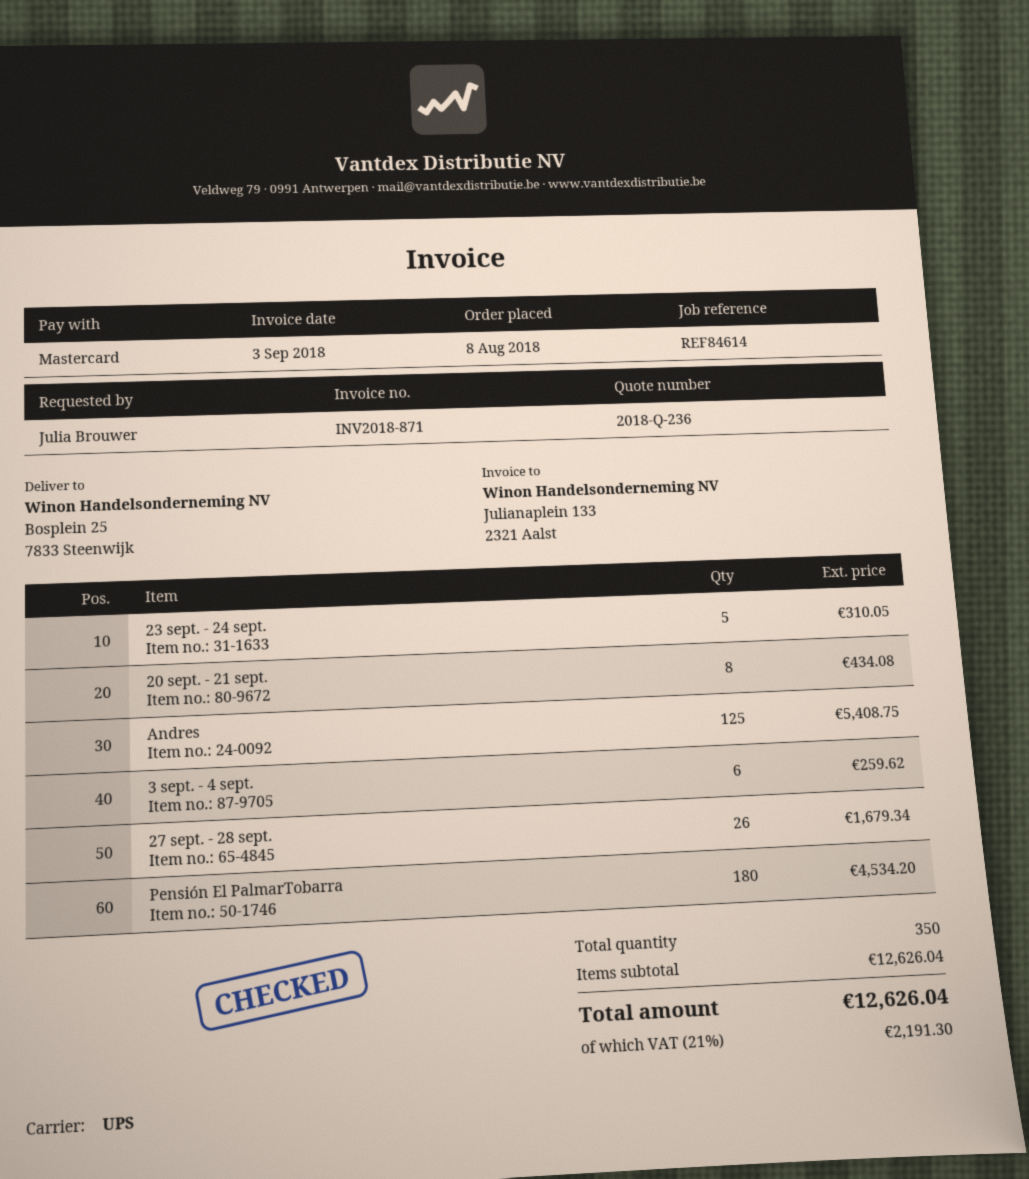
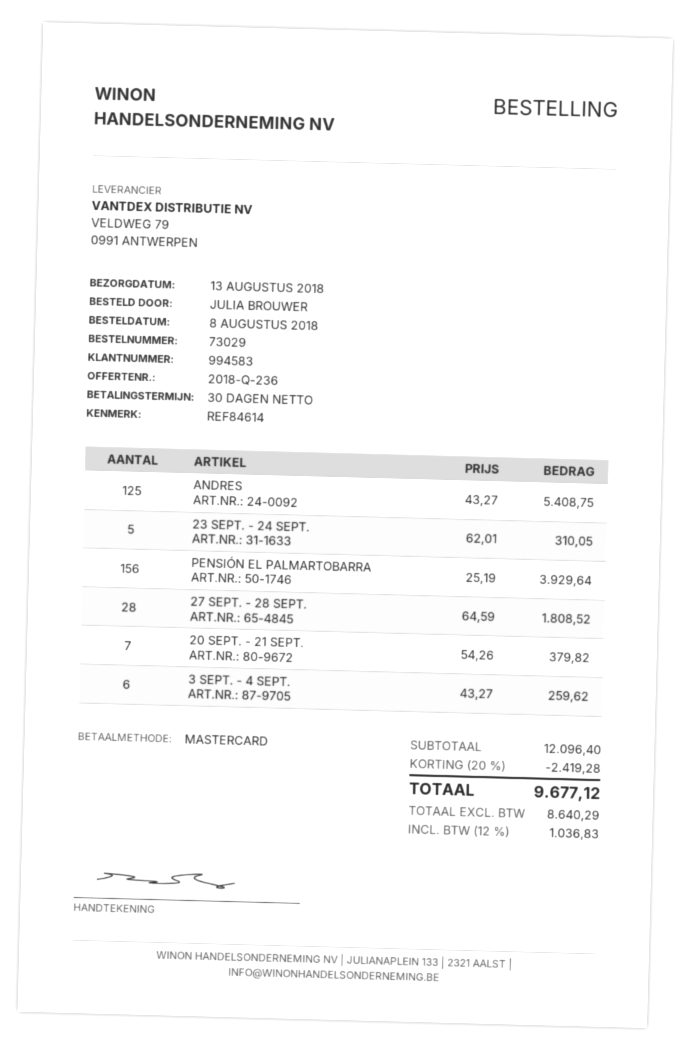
20 sept. - 21 sept.: 8 for 434.08 -> 7 for 379.82
27 sept. - 28 sept.: 26 for 1679.34 -> 28 for 1808.52
Pensión El PalmarTobarra: 180 for 4534.20 -> 156 for 3929.64
subtotal: 12626.04 -> 12096.40
discount: none -> 20% = 2419.28
tax: 21% = 2191.30 -> 12% = 1036.83
total: 12626.04 -> 9677.12

